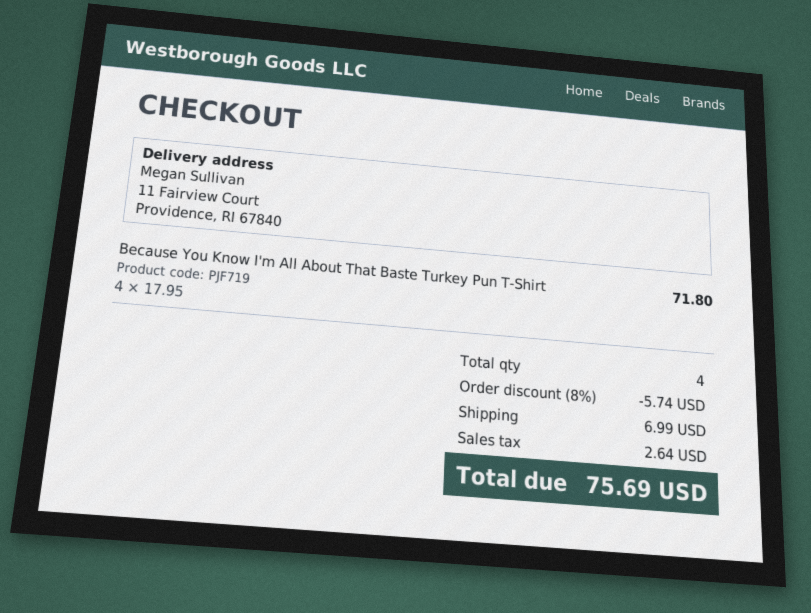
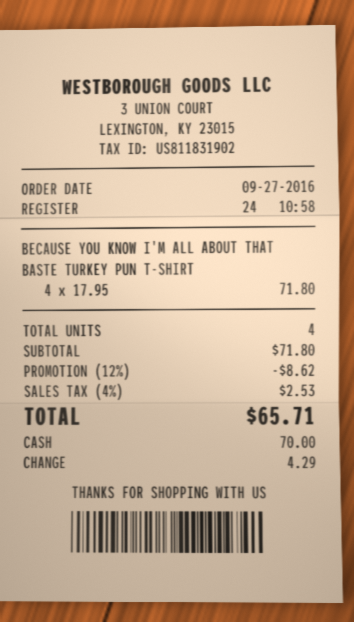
discount: 8% = 5.74 -> 12% = 8.62
shipping: 6.99 -> none
tax: 2.64 -> 2.53
total: 75.69 -> 65.71

